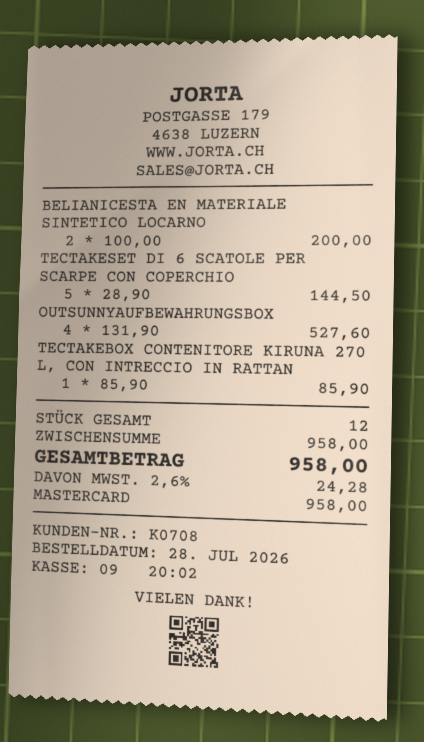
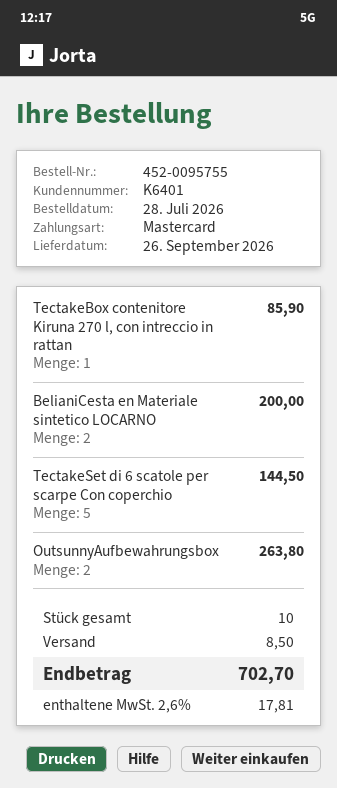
customer number: K0708 -> K6401
OUTSUNNYAUFBEWAHRUNGSBOX: 4 for 527.60 -> 2 for 263.80
total quantity: 12 -> 10
shipping: none -> 8.50
tax: 2.6% = 24.28 -> 2.6% = 17.81
total: 958.00 -> 702.70

